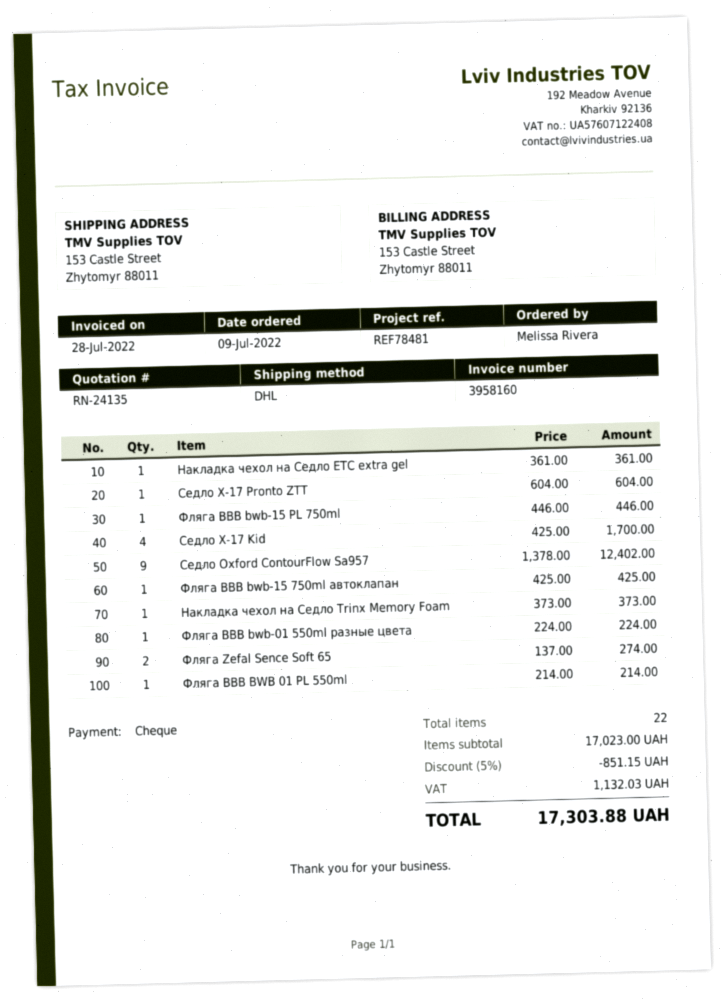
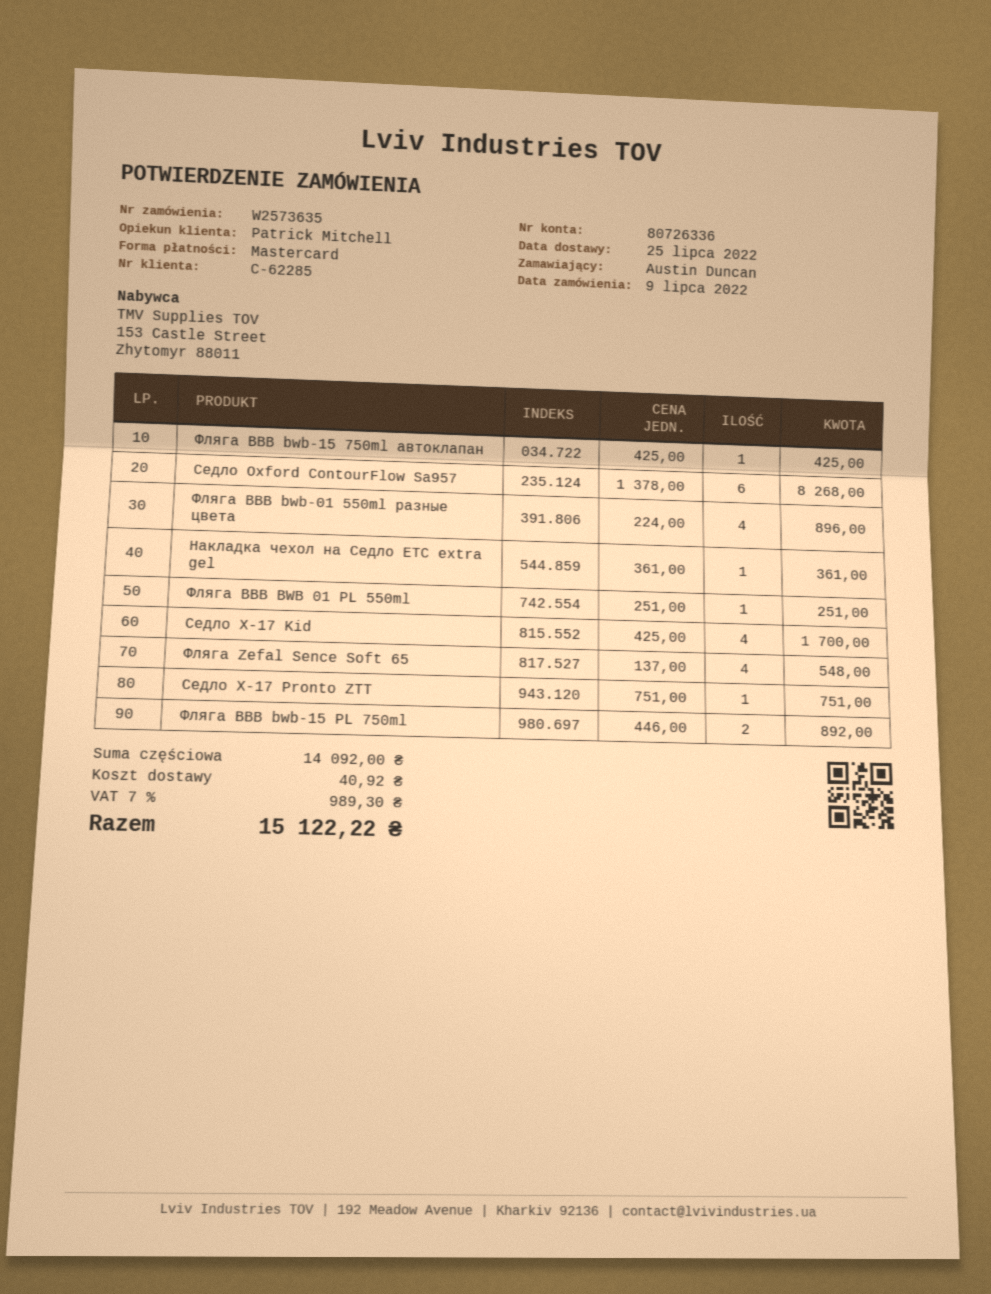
ordered by: Melissa Rivera -> Austin Duncan
payment method: cheque -> Mastercard
Седло X-17 Pronto ZTT: 1 x 604.00 = 604.00 -> 1 x 751.00 = 751.00
Фляга BBB bwb-15 PL 750ml: 1 x 446.00 = 446.00 -> 2 x 446.00 = 892.00
Седло Oxford ContourFlow Sa957: 9 x 1378.00 = 12402.00 -> 6 x 1378.00 = 8268.00
Накладка чехол на Седло Trinx Memory Foam: 1 x 373.00 = 373.00 -> none
Фляга BBB bwb-01 550ml разные цвета: 1 x 224.00 = 224.00 -> 4 x 224.00 = 896.00
Фляга Zefal Sence Soft 65: 2 x 137.00 = 274.00 -> 4 x 137.00 = 548.00
Фляга BBB BWB 01 PL 550ml: 1 x 214.00 = 214.00 -> 1 x 251.00 = 251.00
subtotal: 17023.00 -> 14092.00
discount: 5% = 851.15 -> none
shipping: none -> 40.92
tax: 1132.03 -> 989.30
total: 17303.88 -> 15122.22

